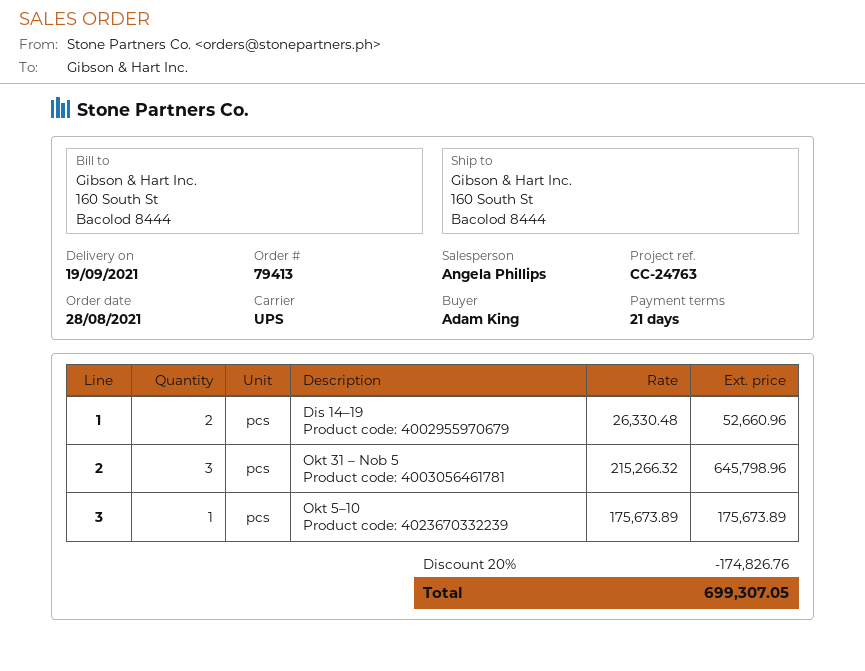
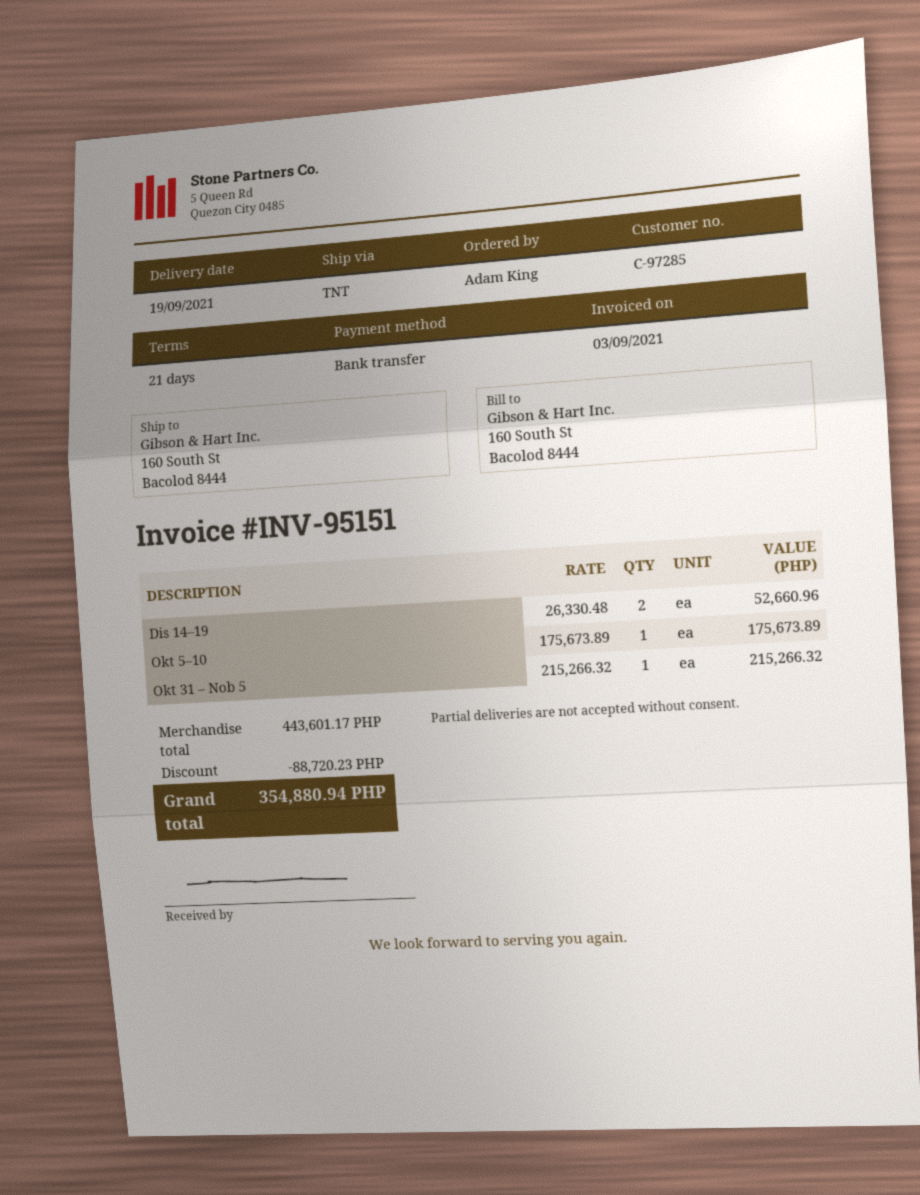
shipping method: UPS -> TNT
Okt 31 – Nob 5: 3 x 215266.32 = 645798.96 -> 1 x 215266.32 = 215266.32
discount: 174826.76 -> 88720.23
total: 699307.05 -> 354880.94

